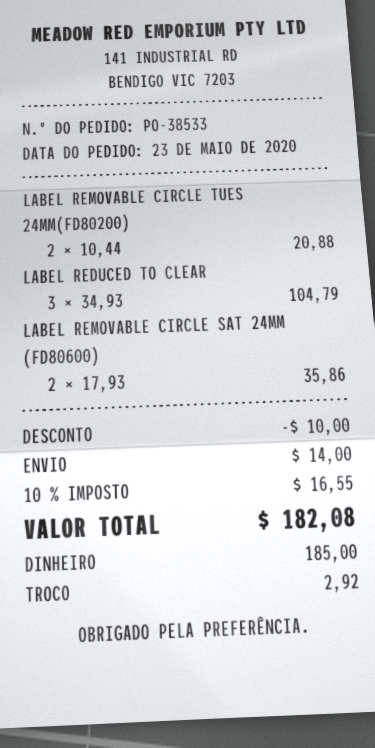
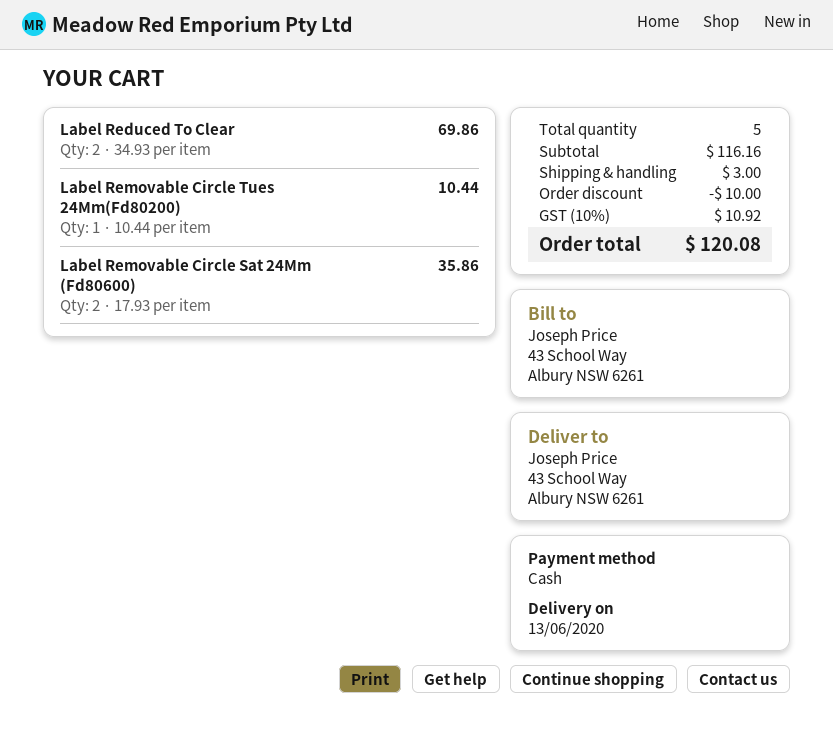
LABEL REMOVABLE CIRCLE TUES 24MM(FD80200): 2 x 10.44 = 20.88 -> 1 x 10.44 = 10.44
LABEL REDUCED TO CLEAR: 3 x 34.93 = 104.79 -> 2 x 34.93 = 69.86
shipping: 14.00 -> 3.00
tax: 10% = 16.55 -> 10% = 10.92
total: 182.08 -> 120.08

